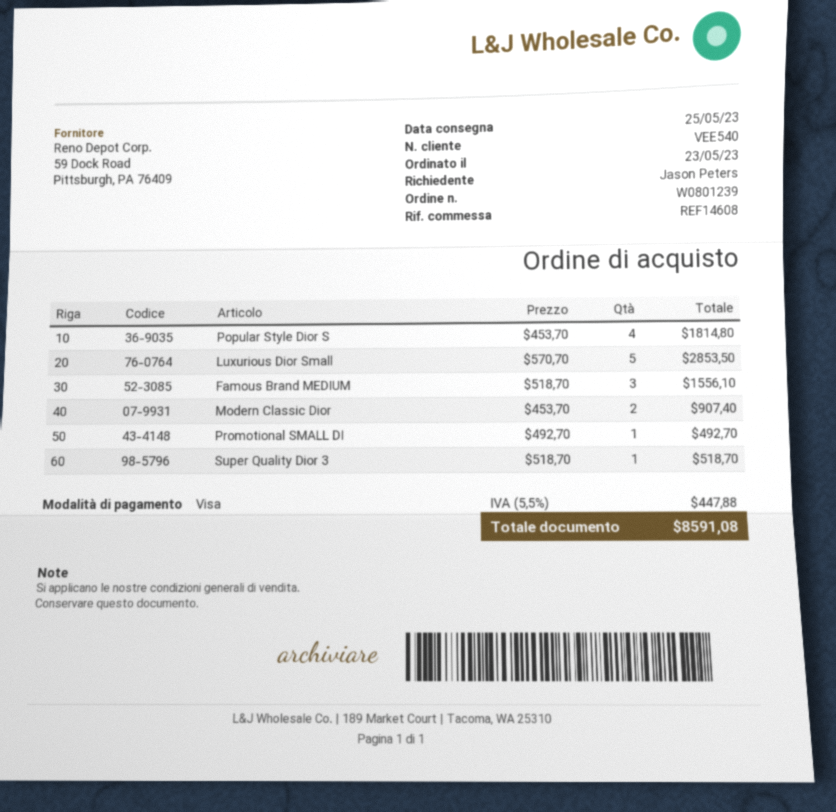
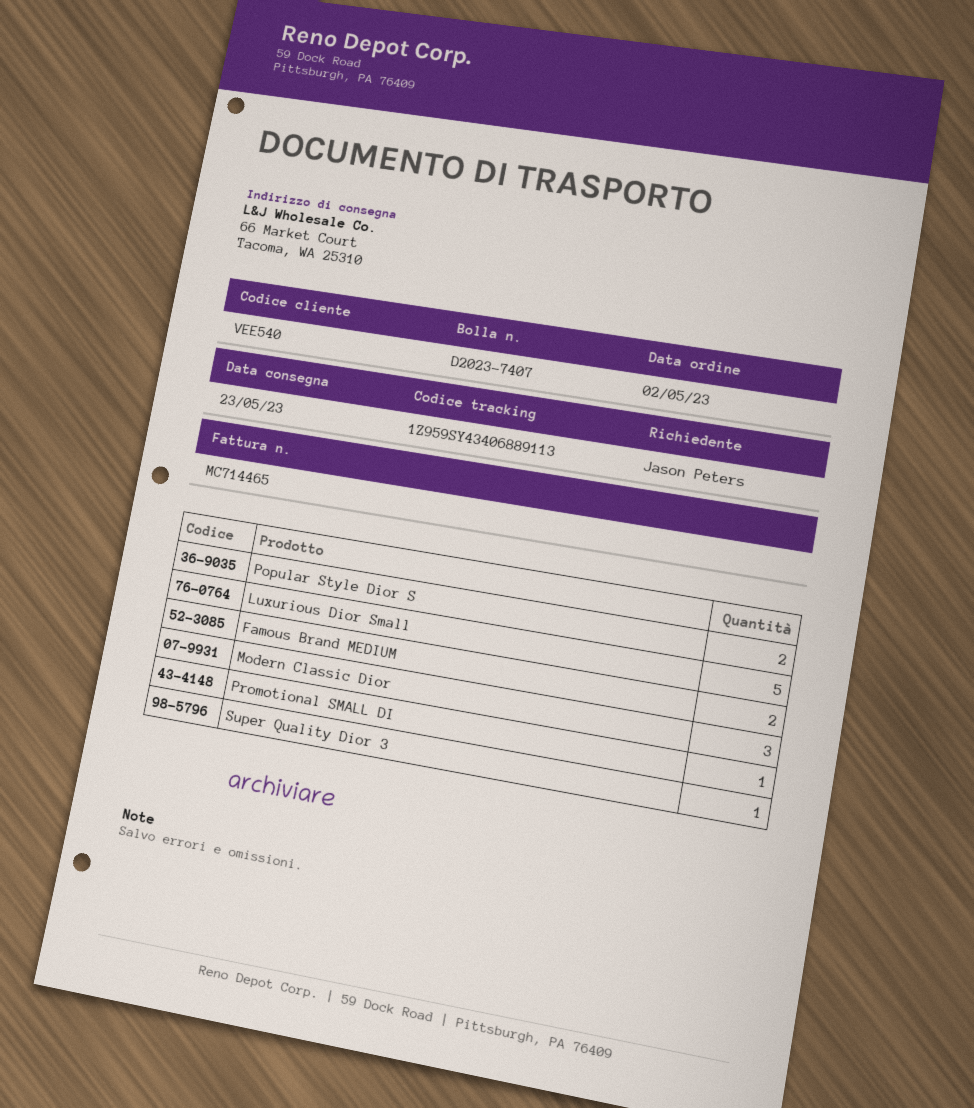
order date: 2023-05-23 -> 2023-05-02
delivery date: 2023-05-25 -> 2023-05-23
Popular Style Dior S: 4 -> 2
Famous Brand MEDIUM: 3 -> 2
Modern Classic Dior: 2 -> 3

